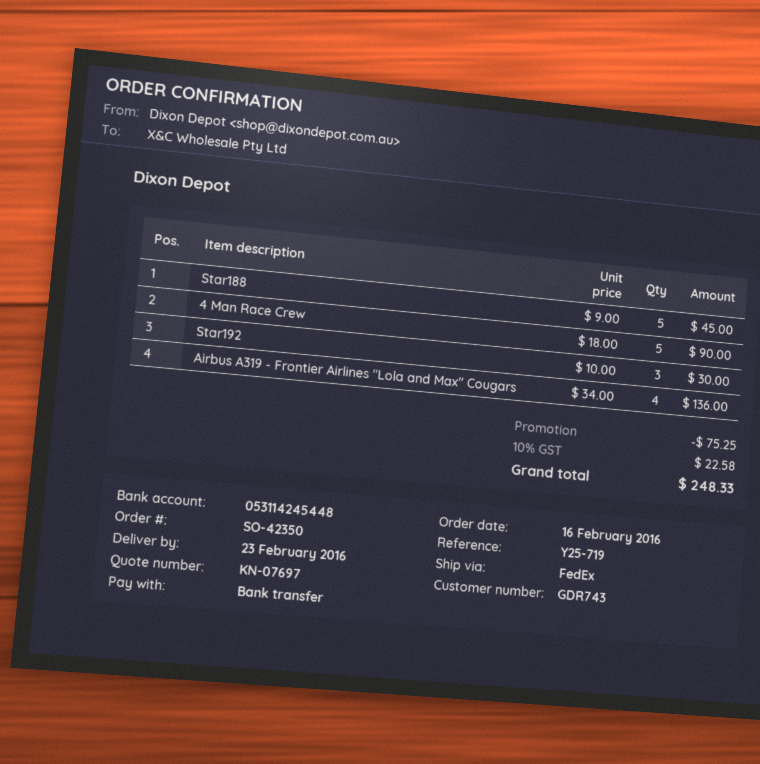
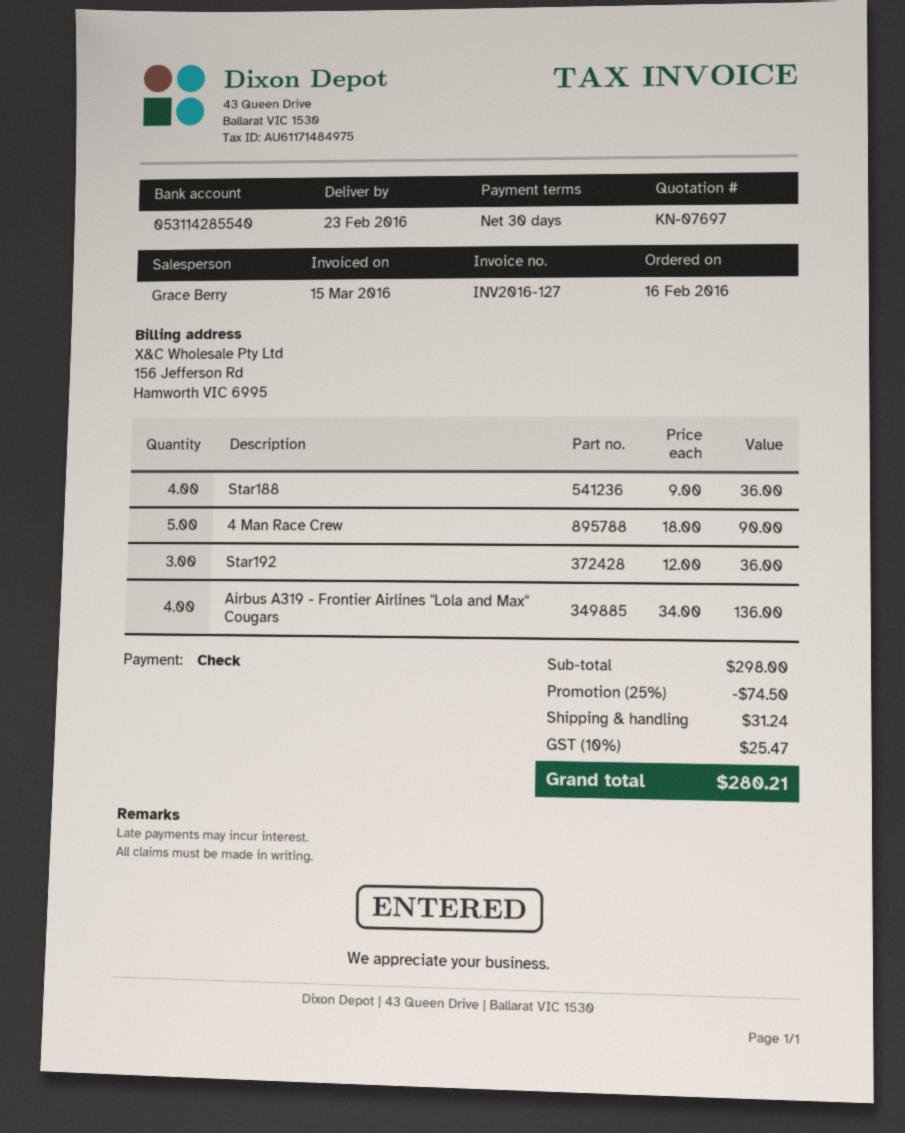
payment method: bank transfer -> cheque
bank account: 053114245448 -> 053114285540
Star188: 5 x 9.00 = 45.00 -> 4 x 9.00 = 36.00
Star192: 3 x 10.00 = 30.00 -> 3 x 12.00 = 36.00
discount: 75.25 -> 74.50
shipping: none -> 31.24
tax: 10% = 22.58 -> 10% = 25.47
total: 248.33 -> 280.21

